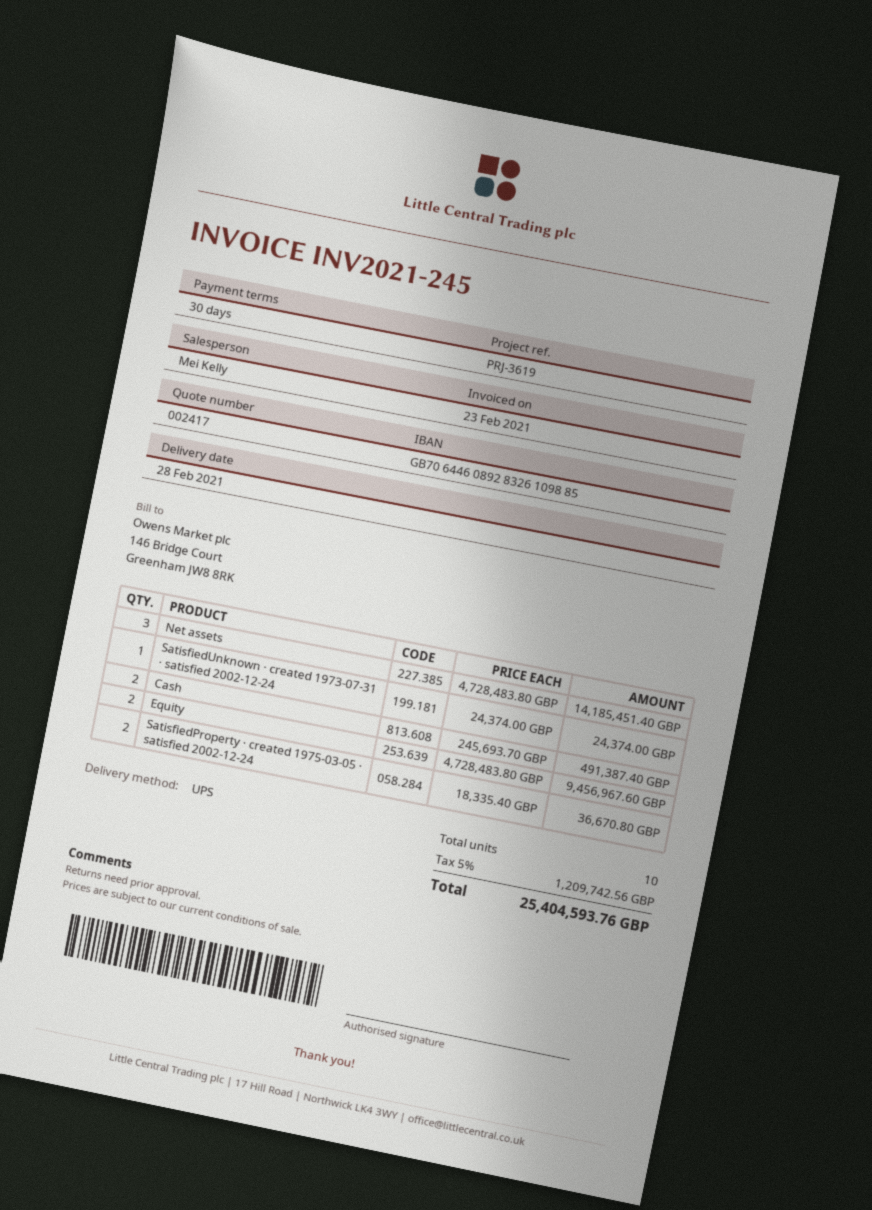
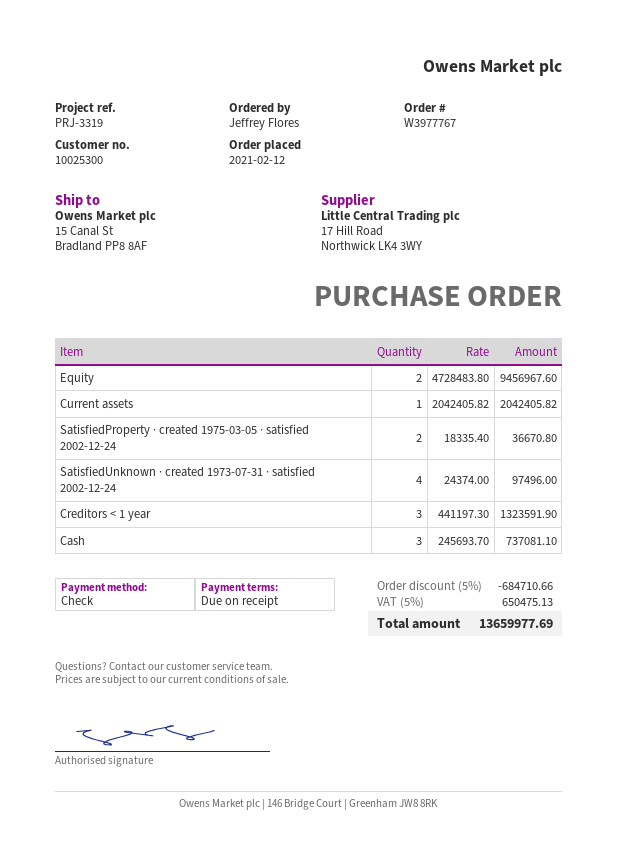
payment terms: 30 days -> on receipt
reference: PRJ-3619 -> PRJ-3319
Net assets: 3 x 4728483.80 = 14185451.40 -> none
SatisfiedUnknown · created 1973-07-31 · satisfied 2002-12-24: 1 x 24374.00 = 24374.00 -> 4 x 24374.00 = 97496.00
Cash: 2 x 245693.70 = 491387.40 -> 3 x 245693.70 = 737081.10
Current assets: none -> 1 x 2042405.82 = 2042405.82
Creditors < 1 year: none -> 3 x 441197.30 = 1323591.90
discount: none -> 5% = 684710.66
tax: 5% = 1209742.56 -> 5% = 650475.13
total: 25404593.76 -> 13659977.69

